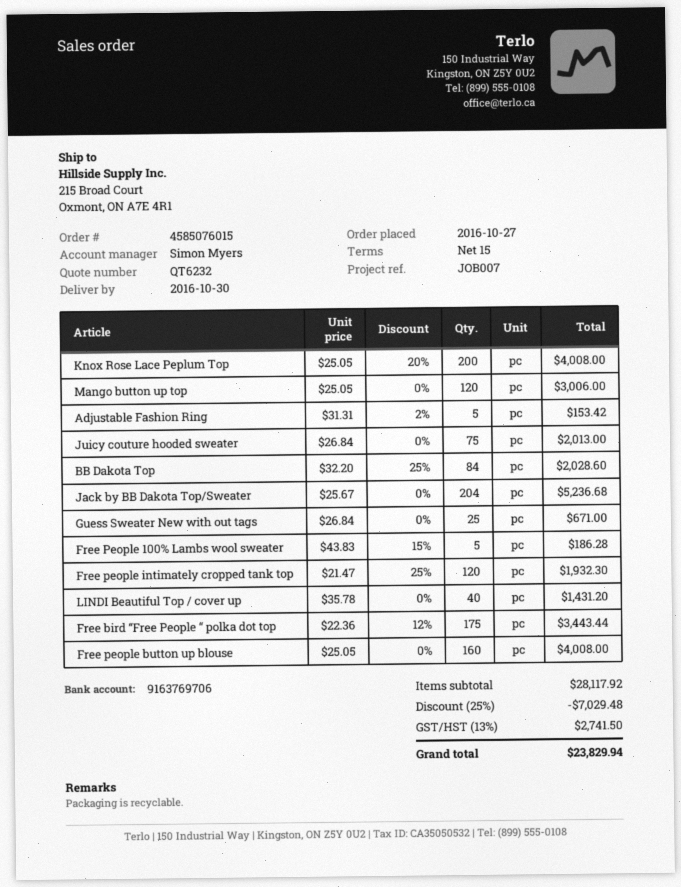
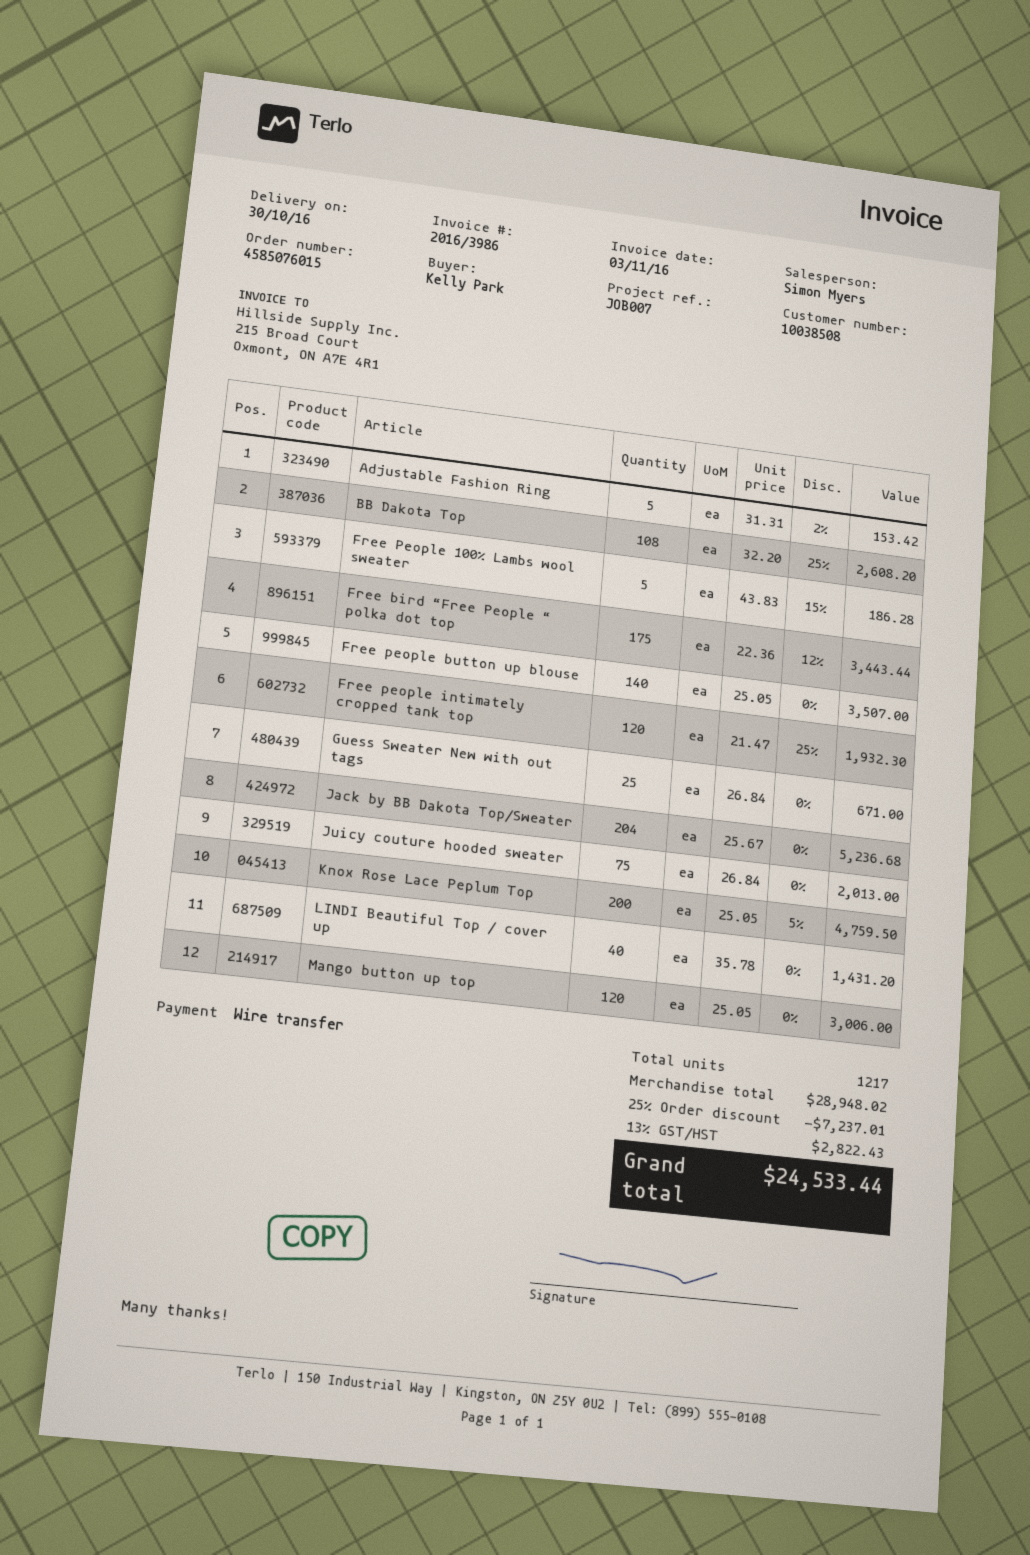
Knox Rose Lace Peplum Top: 200 x 25.05 - 20% = 4008.00 -> 200 x 25.05 - 5% = 4759.50
BB Dakota Top: 84 x 32.20 - 25% = 2028.60 -> 108 x 32.20 - 25% = 2608.20
Free people button up blouse: 160 x 25.05 = 4008.00 -> 140 x 25.05 = 3507.00
subtotal: 28117.92 -> 28948.02
discount: 25% = 7029.48 -> 25% = 7237.01
tax: 13% = 2741.50 -> 13% = 2822.43
total: 23829.94 -> 24533.44

